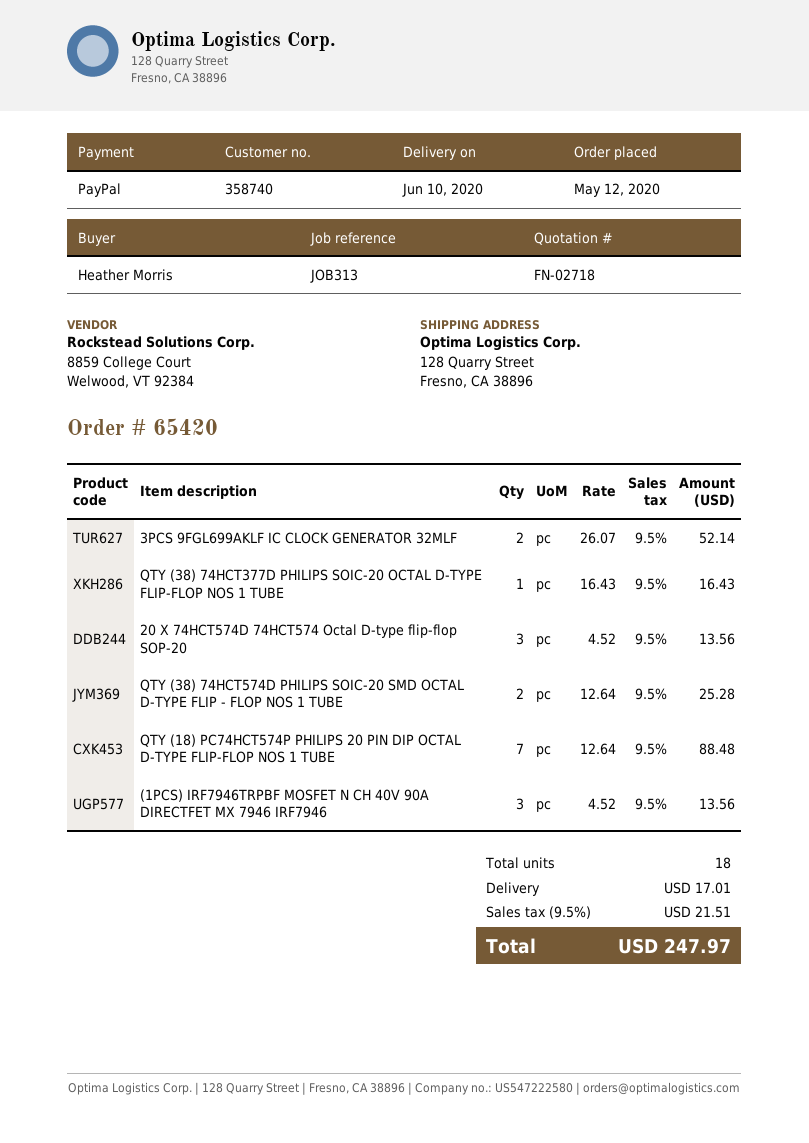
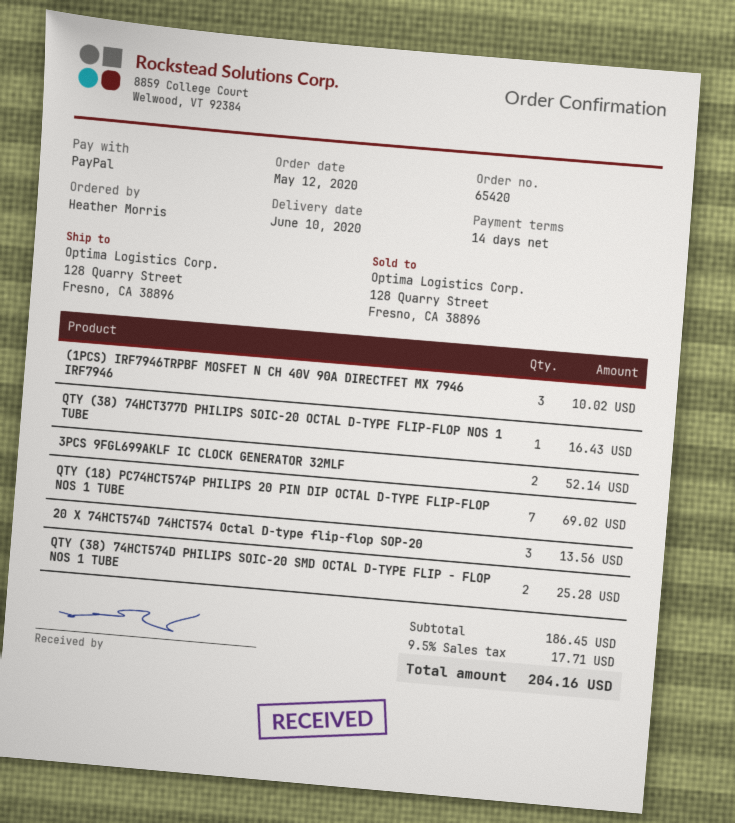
QTY (18) PC74HCT574P PHILIPS 20 PIN DIP OCTAL D-TYPE FLIP-FLOP NOS 1 TUBE: 7 for 88.48 -> 7 for 69.02
(1PCS) IRF7946TRPBF MOSFET N CH 40V 90A DIRECTFET MX 7946 IRF7946: 3 for 13.56 -> 3 for 10.02
shipping: 17.01 -> none
tax: 9.5% = 21.51 -> 9.5% = 17.71
total: 247.97 -> 204.16

